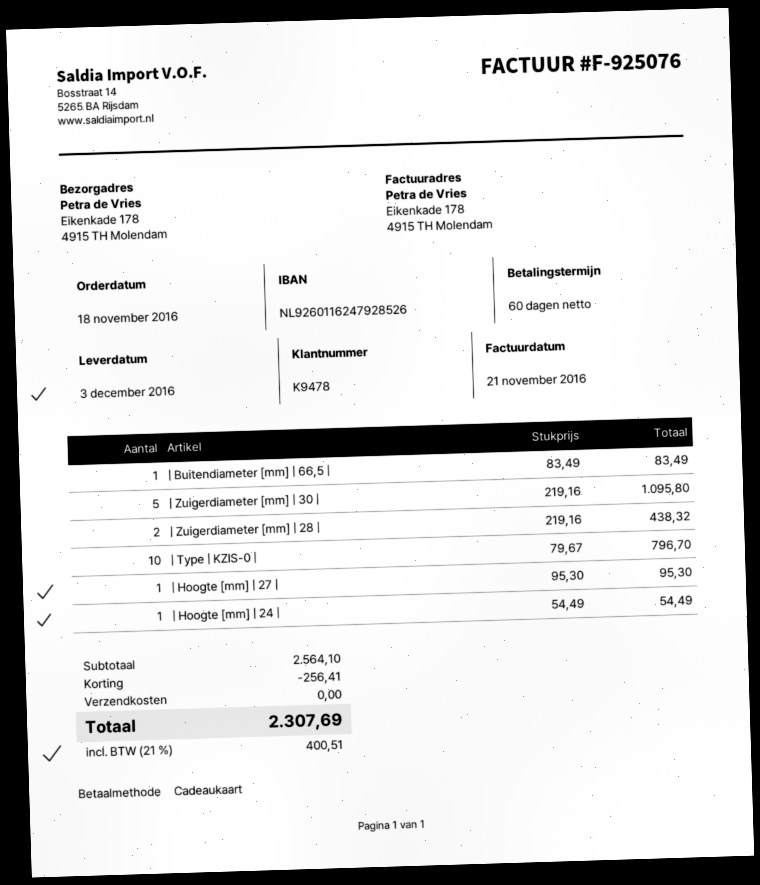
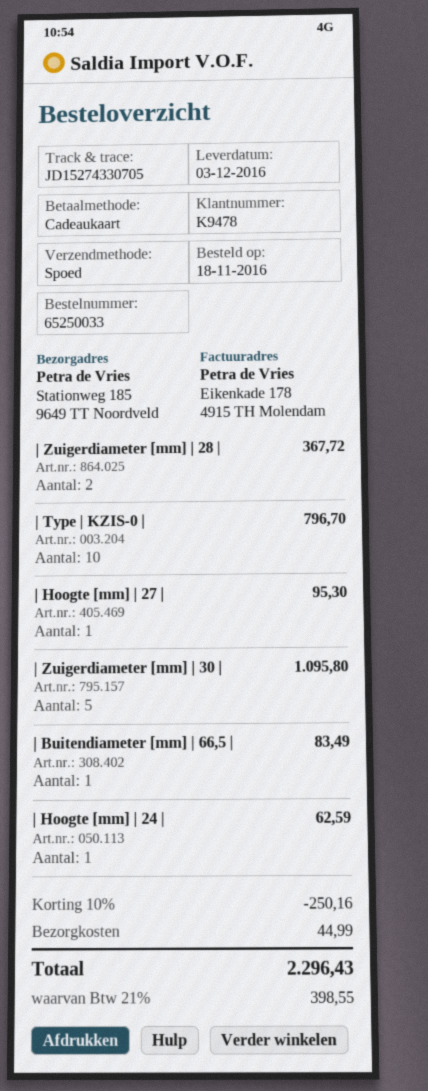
ship to: Eikenkade 178, 4915 TH Molendam -> Stationweg 185, 9649 TT Noordveld
| Zuigerdiameter [mm] | 28 |: 2 for 438.32 -> 2 for 367.72
| Hoogte [mm] | 24 |: 1 for 54.49 -> 1 for 62.59
discount: 256.41 -> 250.16
shipping: 0.00 -> 44.99
tax: 21% = 400.51 -> 21% = 398.55
total: 2307.69 -> 2296.43

